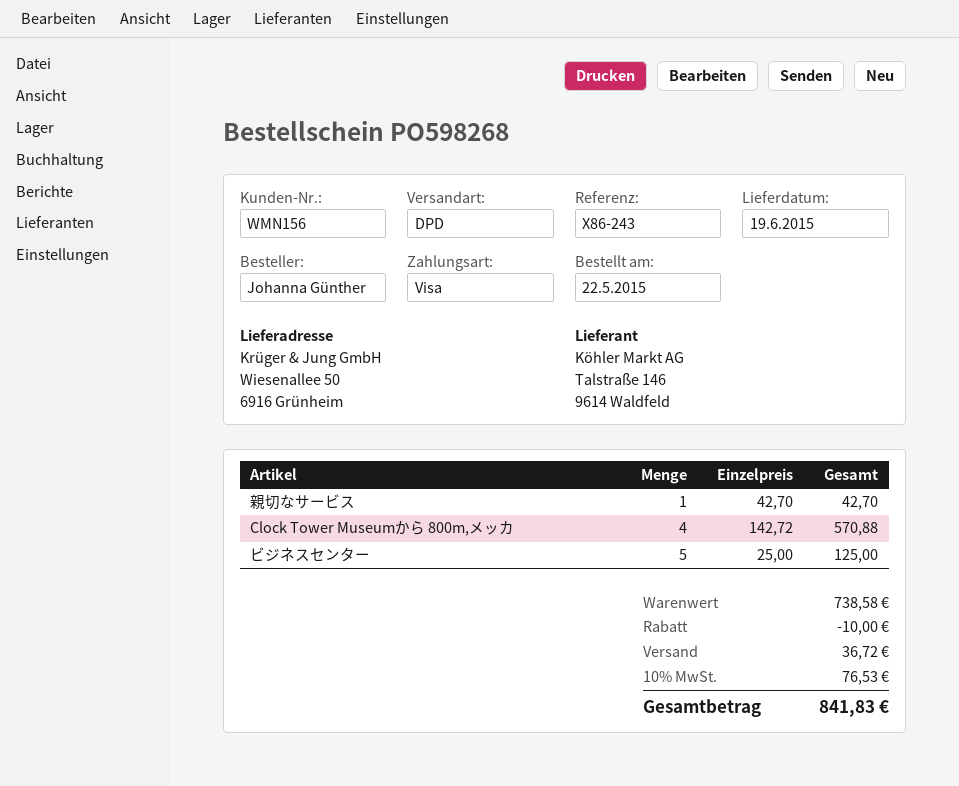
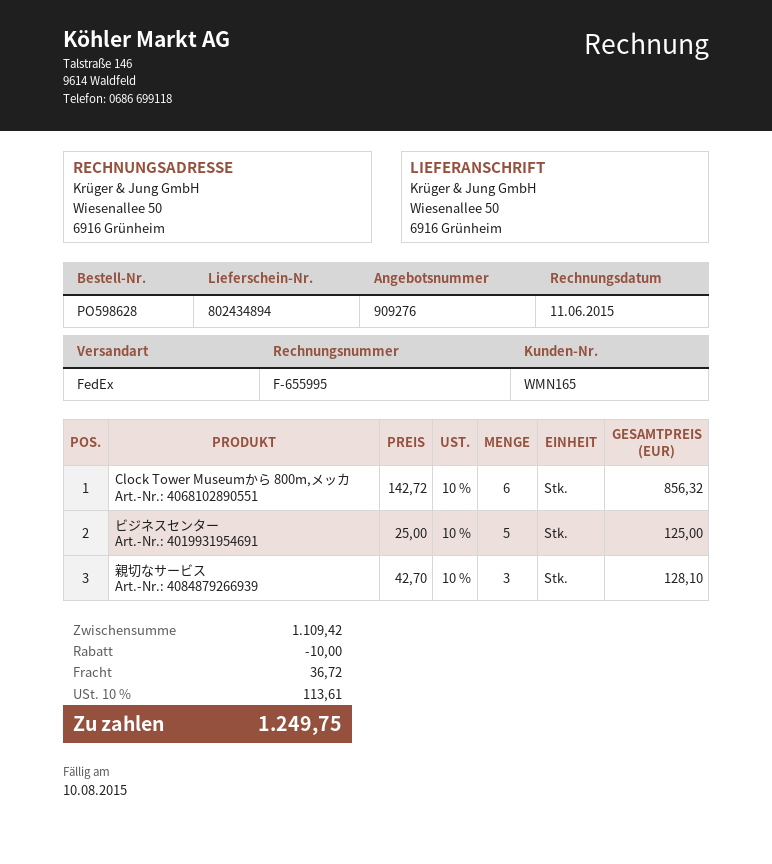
order number: PO598268 -> PO598628
customer number: WMN156 -> WMN165
shipping method: DPD -> FedEx
親切なサービス: 1 x 42.70 = 42.70 -> 3 x 42.70 = 128.10
Clock Tower Museumから 800m,メッカ: 4 x 142.72 = 570.88 -> 6 x 142.72 = 856.32
subtotal: 738.58 -> 1109.42
tax: 10% = 76.53 -> 10% = 113.61
total: 841.83 -> 1249.75

